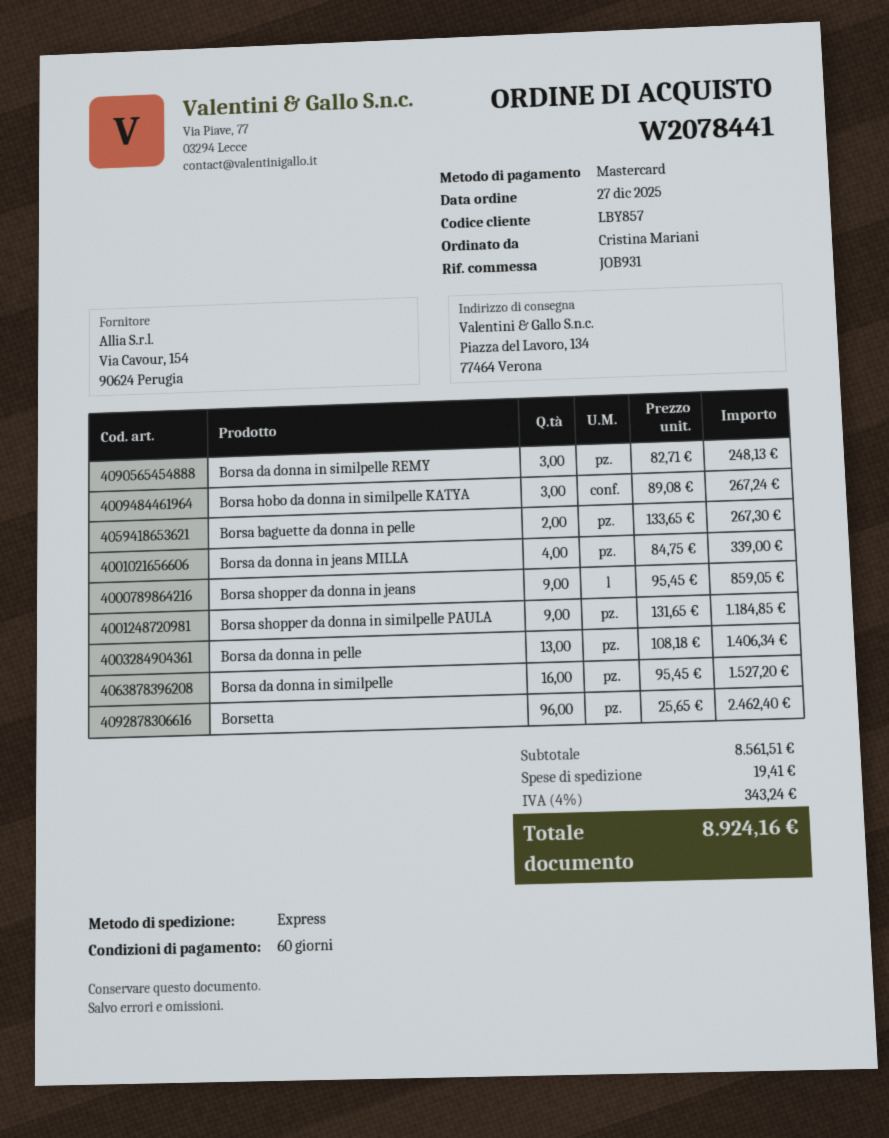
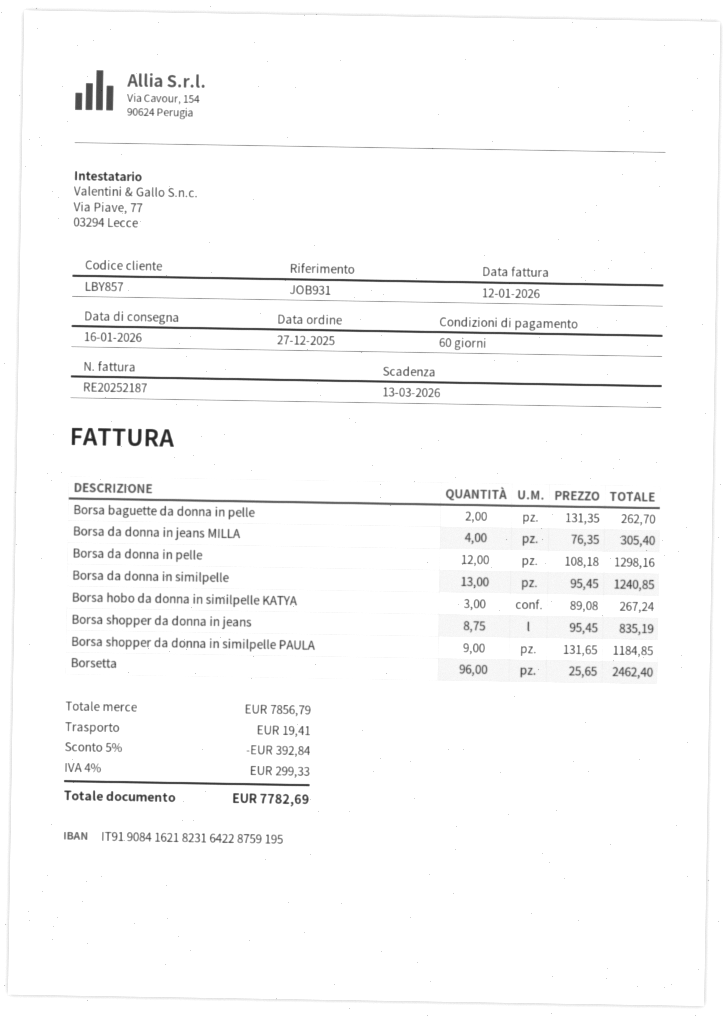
Borsa da donna in similpelle REMY: 3 x 82.71 = 248.13 -> none
Borsa baguette da donna in pelle: 2 x 133.65 = 267.30 -> 2 x 131.35 = 262.70
Borsa da donna in jeans MILLA: 4 x 84.75 = 339.00 -> 4 x 76.35 = 305.40
Borsa shopper da donna in jeans: 9 x 95.45 = 859.05 -> 8.75 x 95.45 = 835.19
Borsa da donna in pelle: 13 x 108.18 = 1406.34 -> 12 x 108.18 = 1298.16
Borsa da donna in similpelle: 16 x 95.45 = 1527.20 -> 13 x 95.45 = 1240.85
subtotal: 8561.51 -> 7856.79
discount: none -> 5% = 392.84
tax: 4% = 343.24 -> 4% = 299.33
total: 8924.16 -> 7782.69

